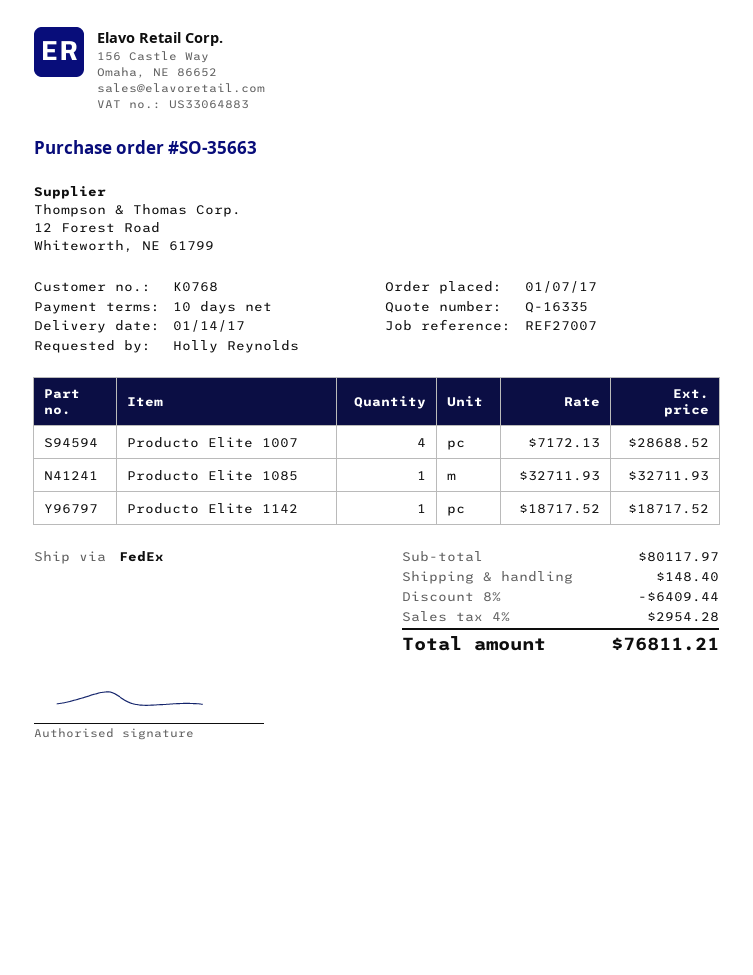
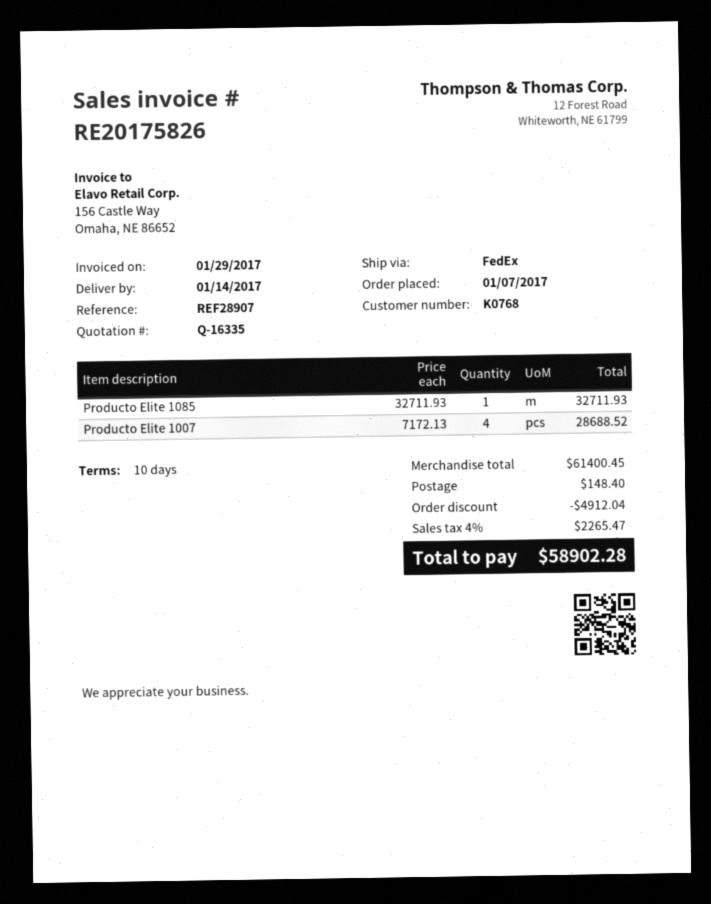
reference: REF27007 -> REF28907
Producto Elite 1142: 1 x 18717.52 = 18717.52 -> none
subtotal: 80117.97 -> 61400.45
discount: 6409.44 -> 4912.04
tax: 4% = 2954.28 -> 4% = 2265.47
total: 76811.21 -> 58902.28

